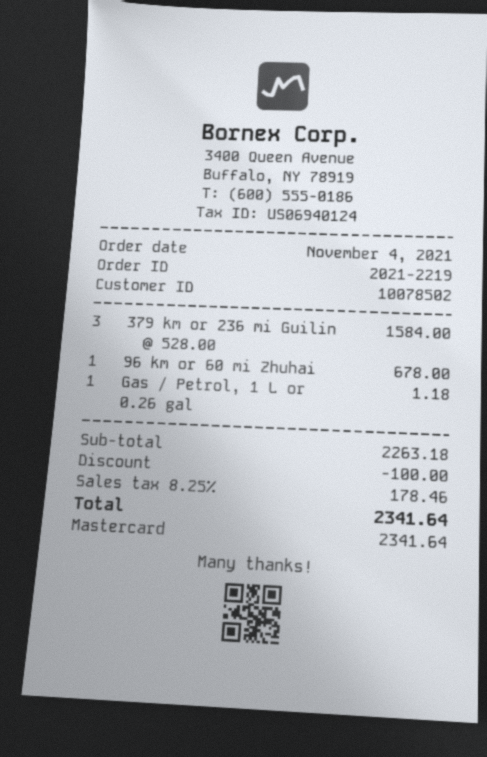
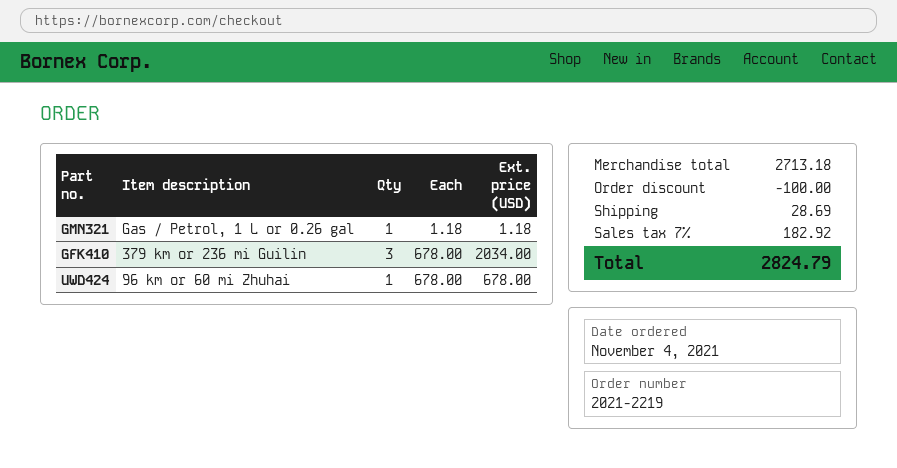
379 km or 236 mi Guilin: 3 x 528.00 = 1584.00 -> 3 x 678.00 = 2034.00
subtotal: 2263.18 -> 2713.18
shipping: none -> 28.69
tax: 8.25% = 178.46 -> 7% = 182.92
total: 2341.64 -> 2824.79

